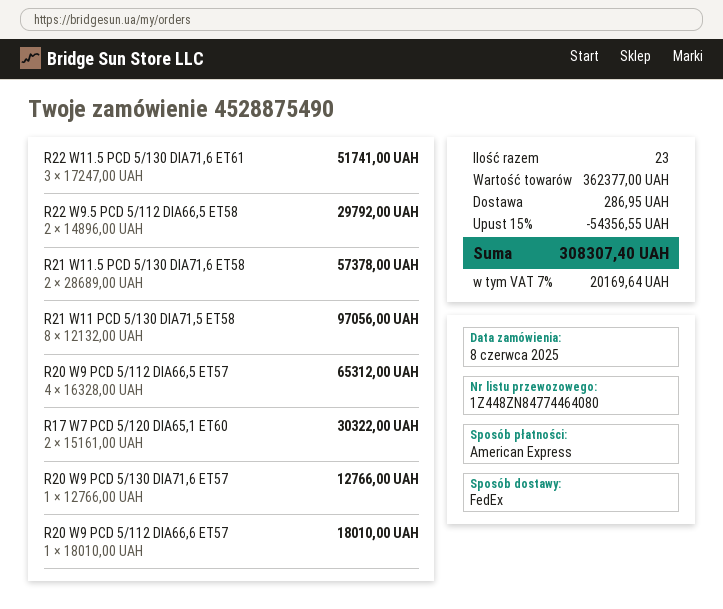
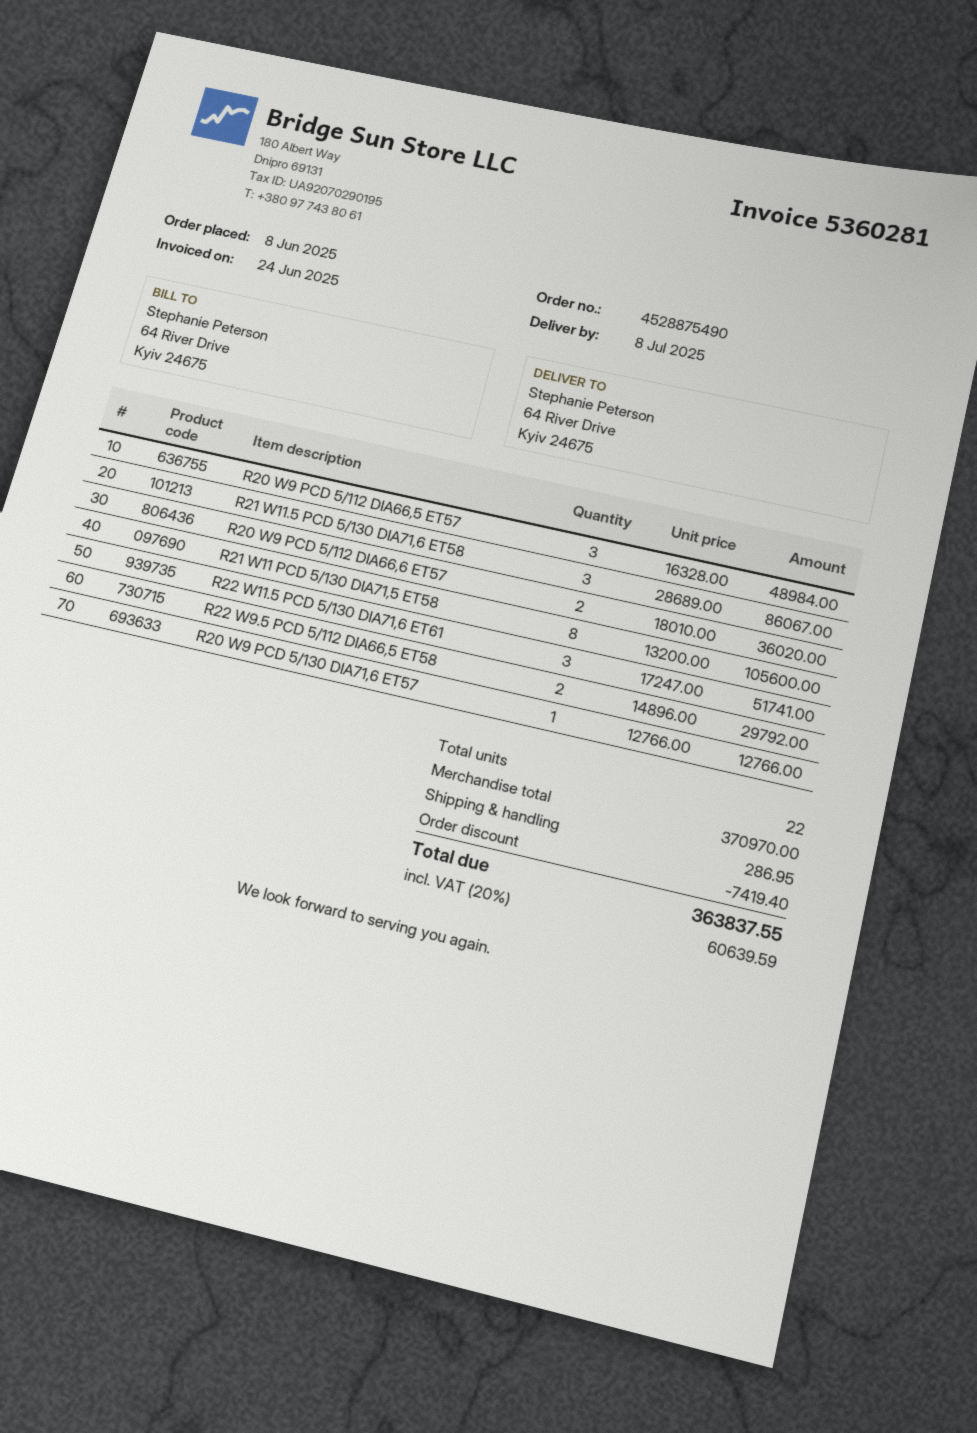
R21 W11.5 PCD 5/130 DIA71,6 ET58: 2 x 28689.00 = 57378.00 -> 3 x 28689.00 = 86067.00
R21 W11 PCD 5/130 DIA71,5 ET58: 8 x 12132.00 = 97056.00 -> 8 x 13200.00 = 105600.00
R20 W9 PCD 5/112 DIA66,5 ET57: 4 x 16328.00 = 65312.00 -> 3 x 16328.00 = 48984.00
R17 W7 PCD 5/120 DIA65,1 ET60: 2 x 15161.00 = 30322.00 -> none
R20 W9 PCD 5/112 DIA66,6 ET57: 1 x 18010.00 = 18010.00 -> 2 x 18010.00 = 36020.00
total quantity: 23 -> 22
subtotal: 362377.00 -> 370970.00
discount: 54356.55 -> 7419.40
tax: 7% = 20169.64 -> 20% = 60639.59
total: 308307.40 -> 363837.55

